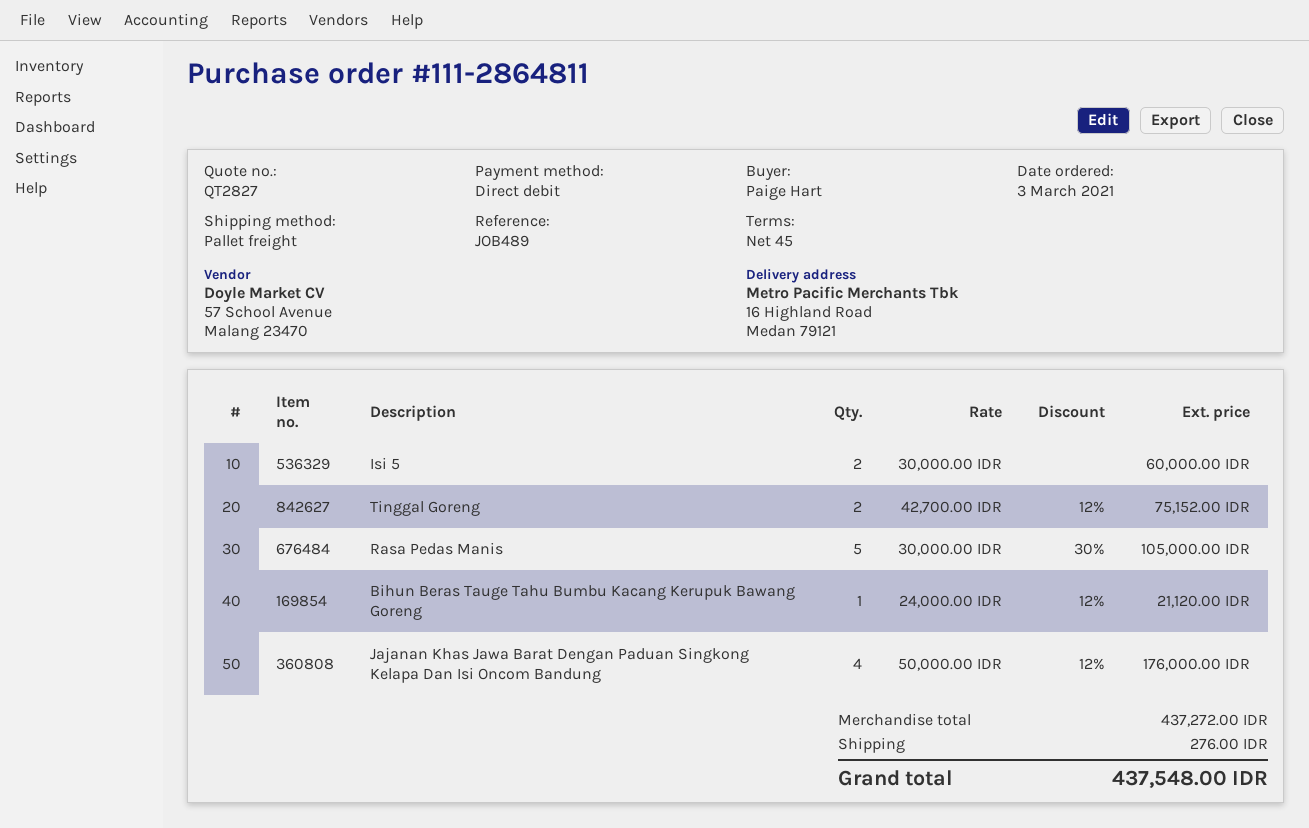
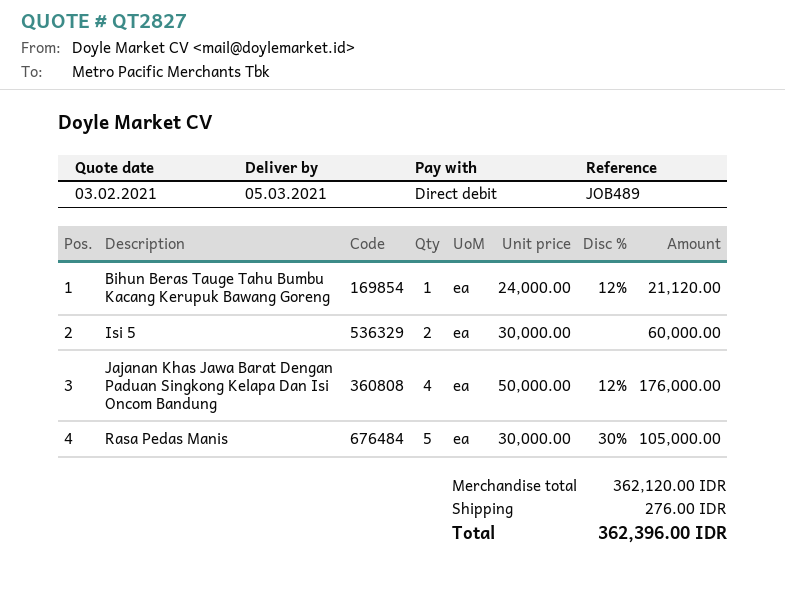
Tinggal Goreng: 2 x 42700.00 - 12% = 75152.00 -> none
subtotal: 437272.00 -> 362120.00
total: 437548.00 -> 362396.00

